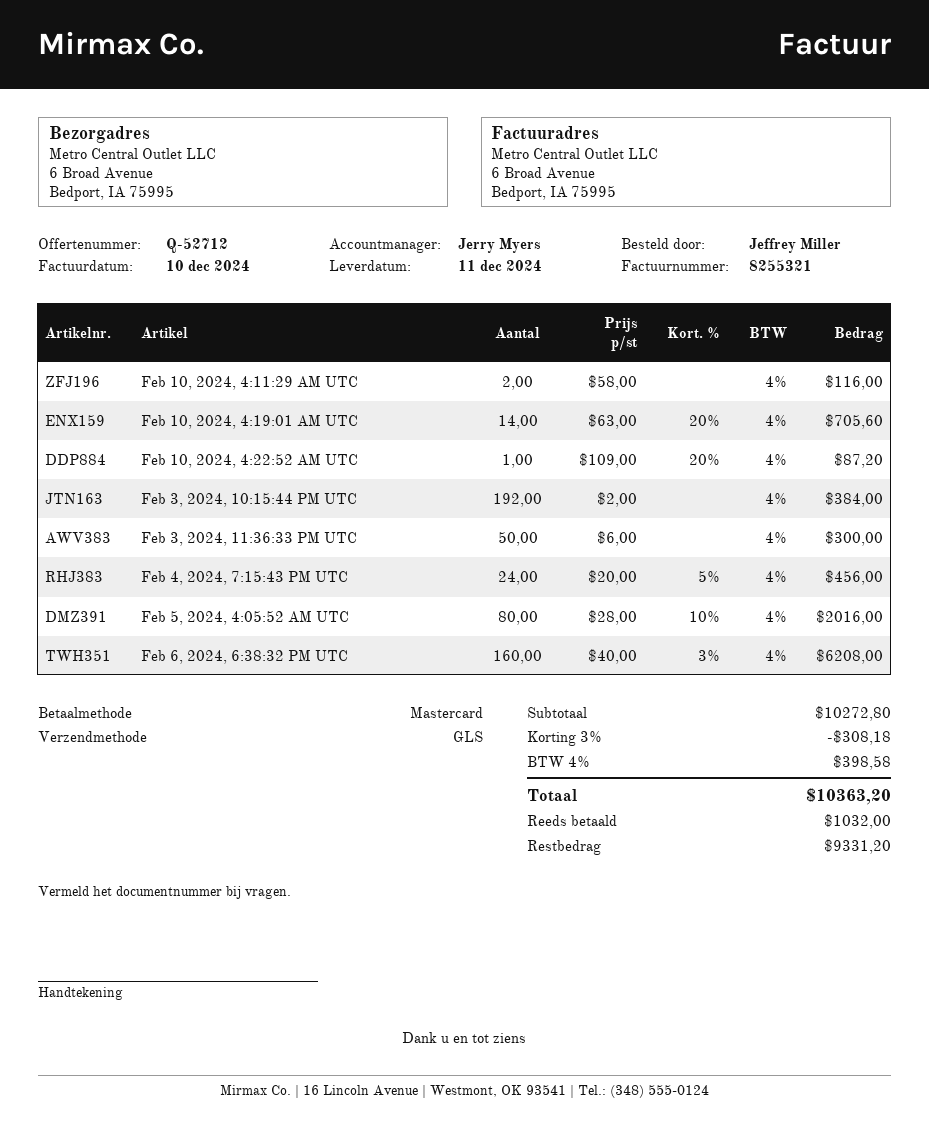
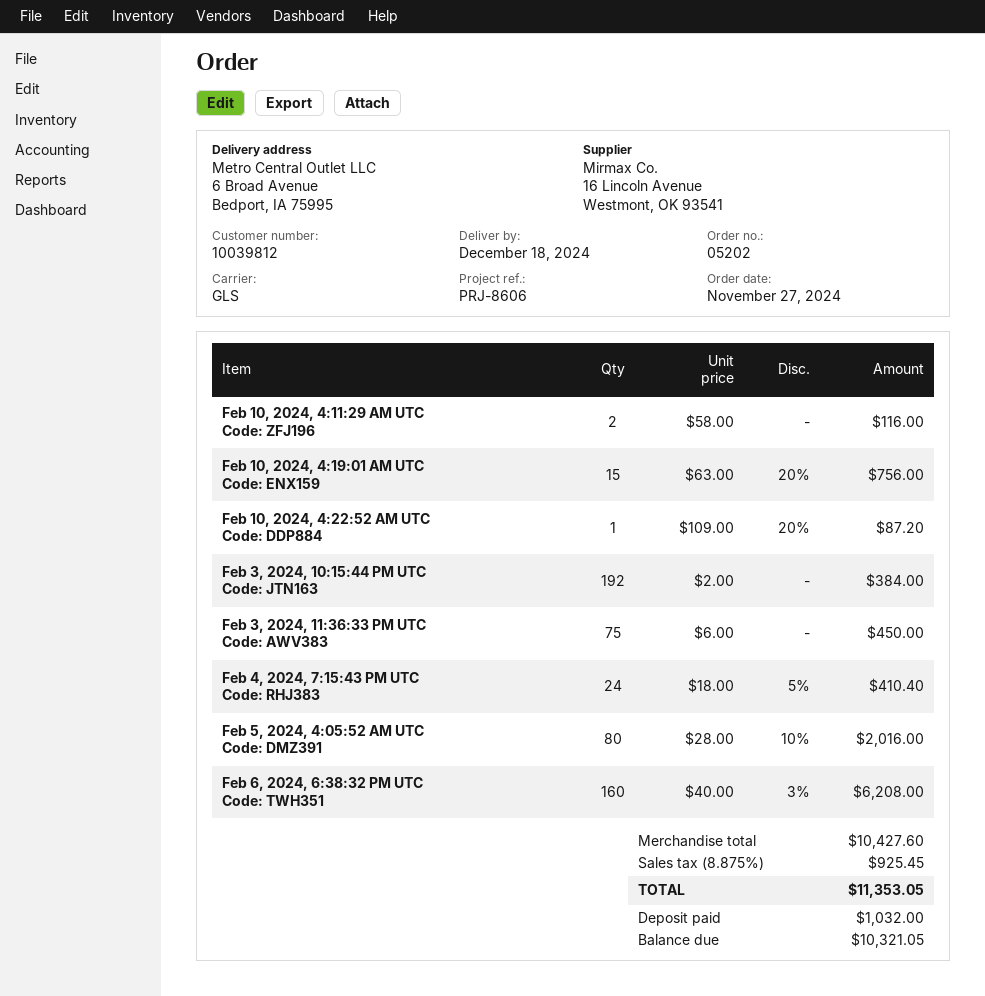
delivery date: 2024-12-11 -> 2024-12-18
Feb 10, 2024, 4:19:01 AM UTC: 14 x 63.00 - 20% = 705.60 -> 15 x 63.00 - 20% = 756.00
Feb 3, 2024, 11:36:33 PM UTC: 50 x 6.00 = 300.00 -> 75 x 6.00 = 450.00
Feb 4, 2024, 7:15:43 PM UTC: 24 x 20.00 - 5% = 456.00 -> 24 x 18.00 - 5% = 410.40
subtotal: 10272.80 -> 10427.60
discount: 3% = 308.18 -> none
tax: 4% = 398.58 -> 8.875% = 925.45
total: 10363.20 -> 11353.05
balance: 9331.20 -> 10321.05

